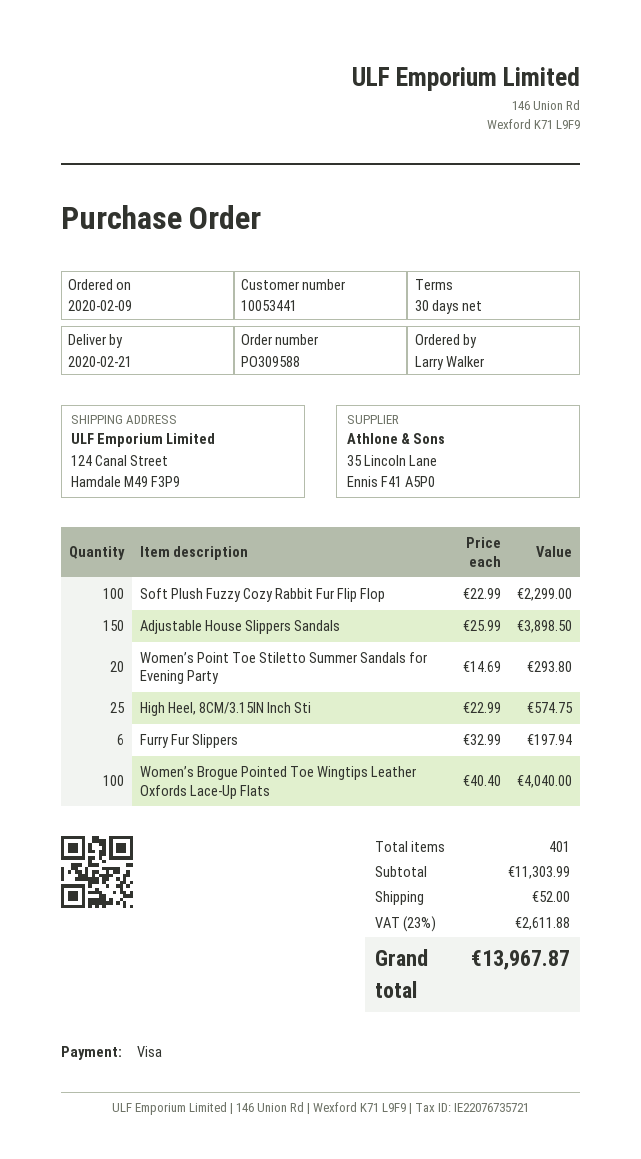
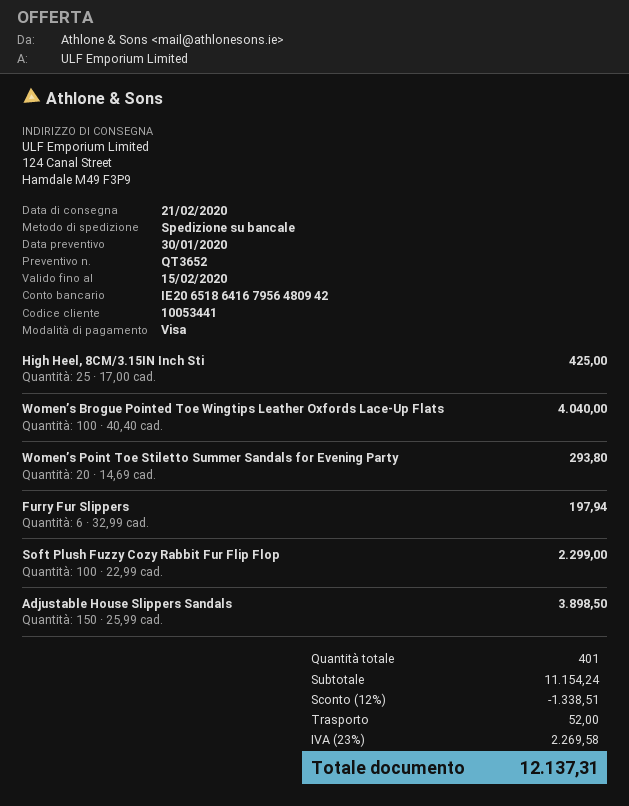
High Heel, 8CM/3.15IN Inch Sti: 25 x 22.99 = 574.75 -> 25 x 17.00 = 425.00
subtotal: 11303.99 -> 11154.24
discount: none -> 12% = 1338.51
tax: 23% = 2611.88 -> 23% = 2269.58
total: 13967.87 -> 12137.31

